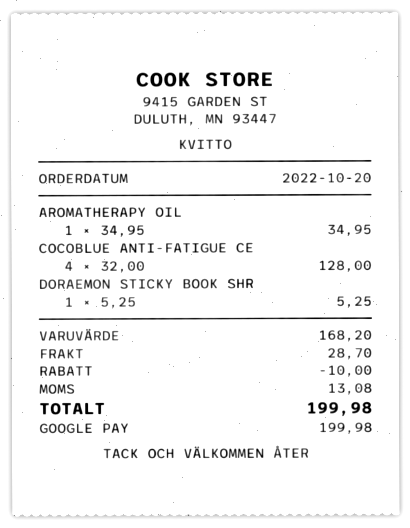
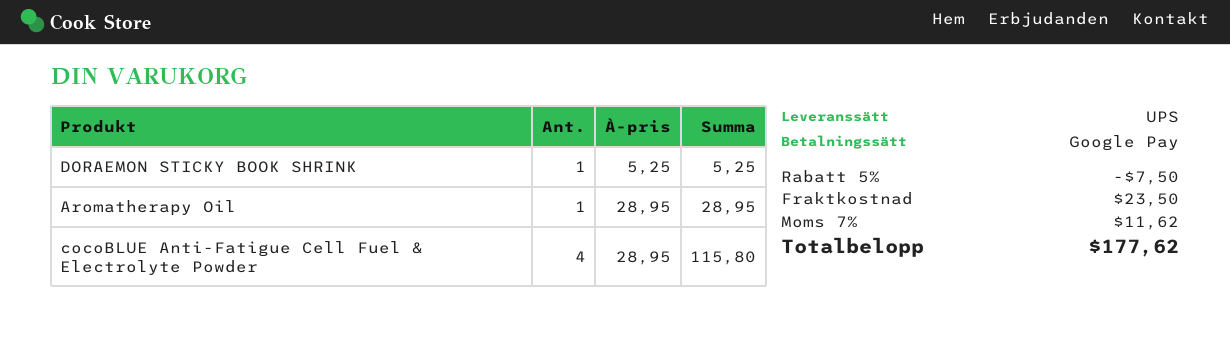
AROMATHERAPY OIL: 1 x 34.95 = 34.95 -> 1 x 28.95 = 28.95
COCOBLUE ANTI-FATIGUE CE: 4 x 32.00 = 128.00 -> 4 x 28.95 = 115.80
discount: 10.00 -> 7.50
shipping: 28.70 -> 23.50
tax: 13.08 -> 11.62
total: 199.98 -> 177.62

